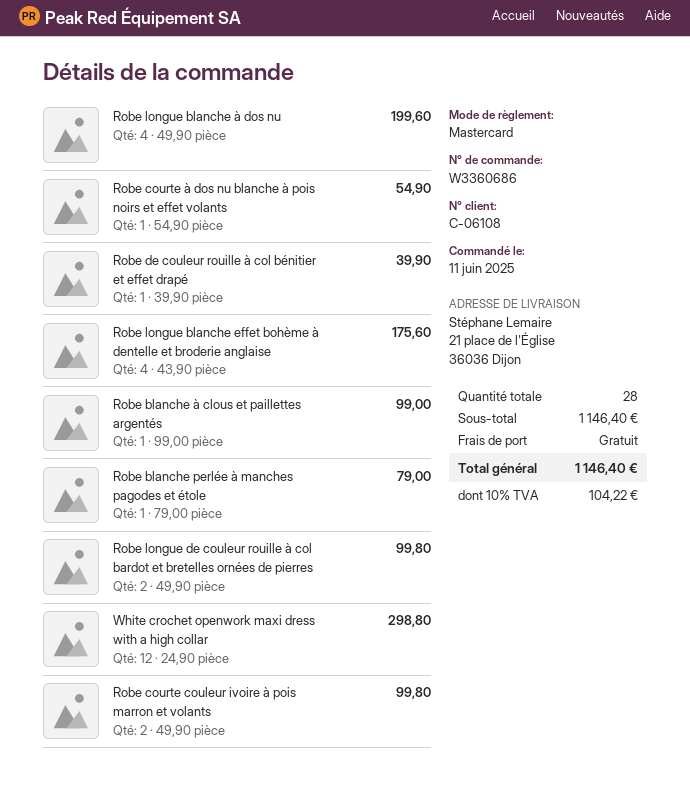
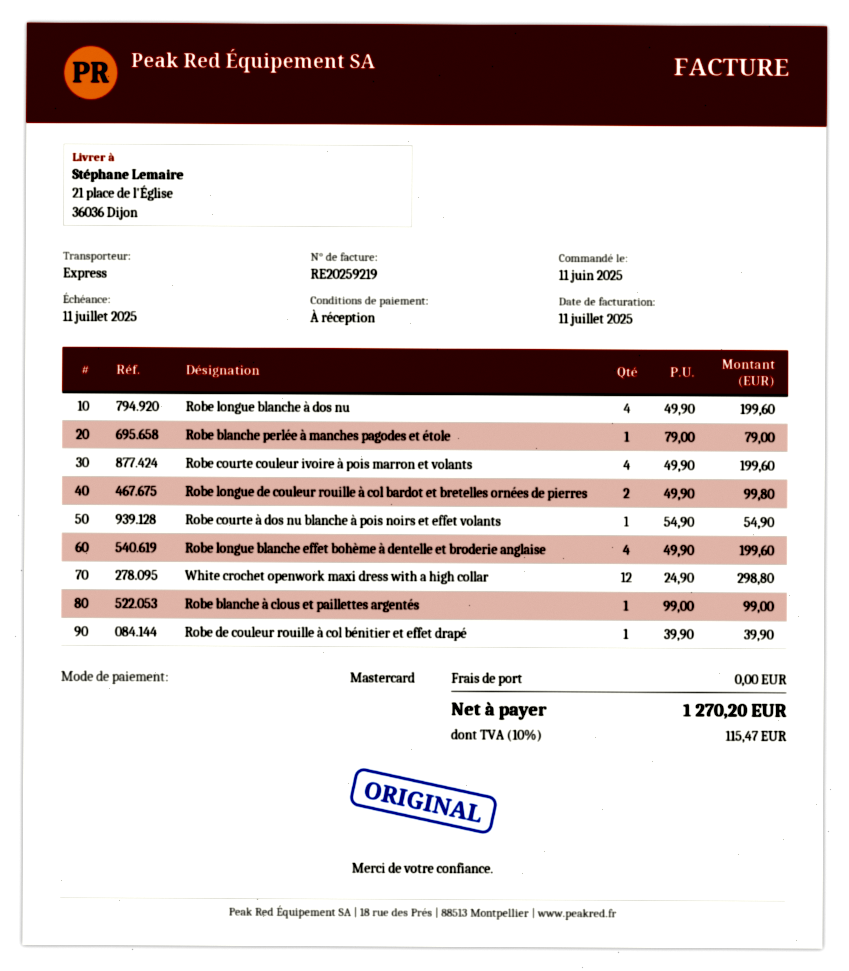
Robe longue blanche effet bohème à dentelle et broderie anglaise: 4 x 43.90 = 175.60 -> 4 x 49.90 = 199.60
Robe courte couleur ivoire à pois marron et volants: 2 x 49.90 = 99.80 -> 4 x 49.90 = 199.60
tax: 10% = 104.22 -> 10% = 115.47
total: 1146.40 -> 1270.20

